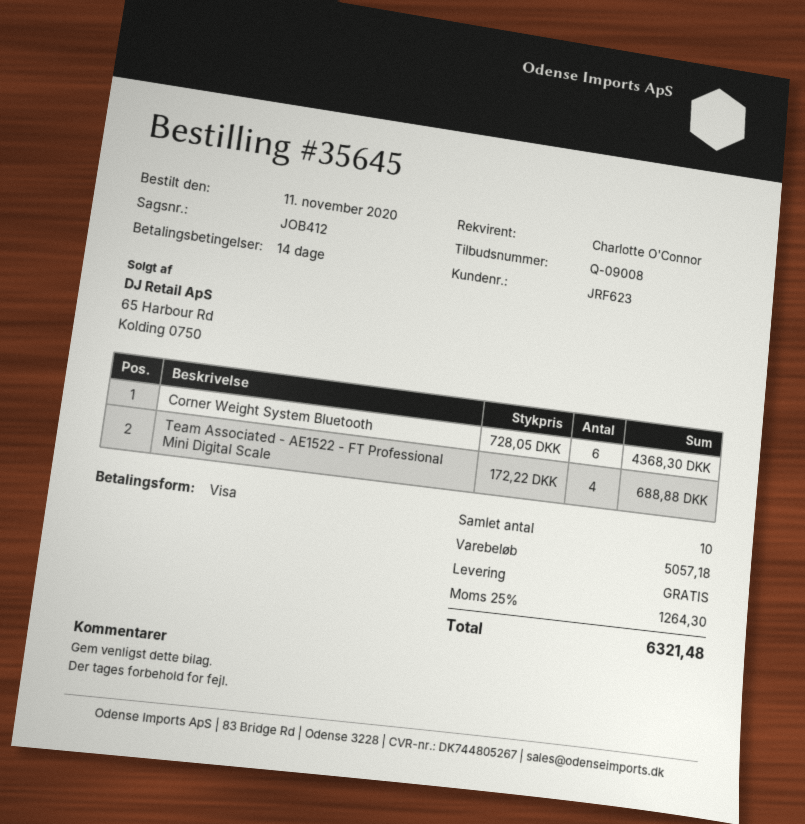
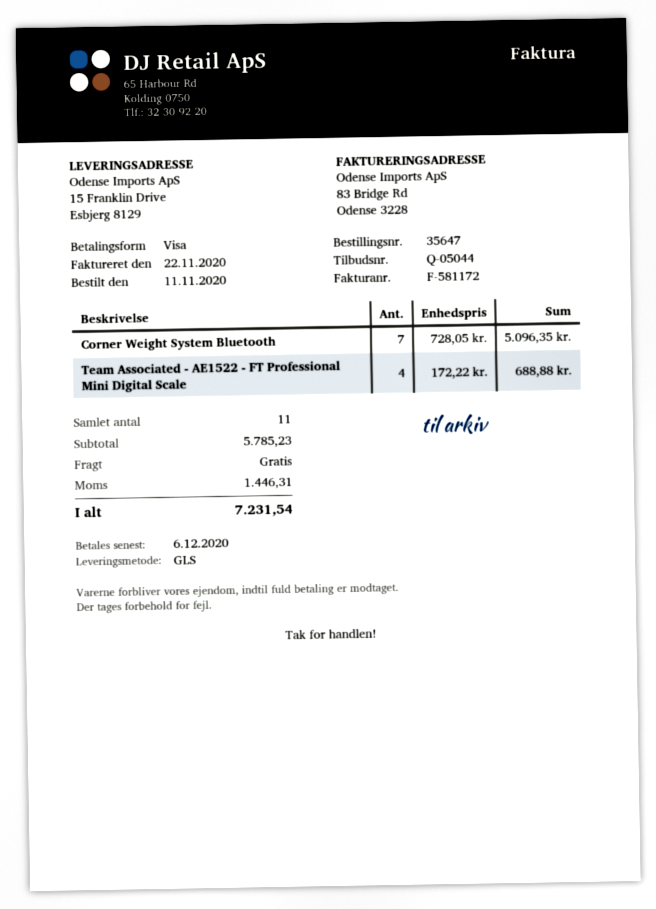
quote number: Q-09008 -> Q-05044
order number: 35645 -> 35647
Corner Weight System Bluetooth: 6 x 728.05 = 4368.30 -> 7 x 728.05 = 5096.35
total quantity: 10 -> 11
subtotal: 5057.18 -> 5785.23
tax: 1264.30 -> 1446.31
total: 6321.48 -> 7231.54

